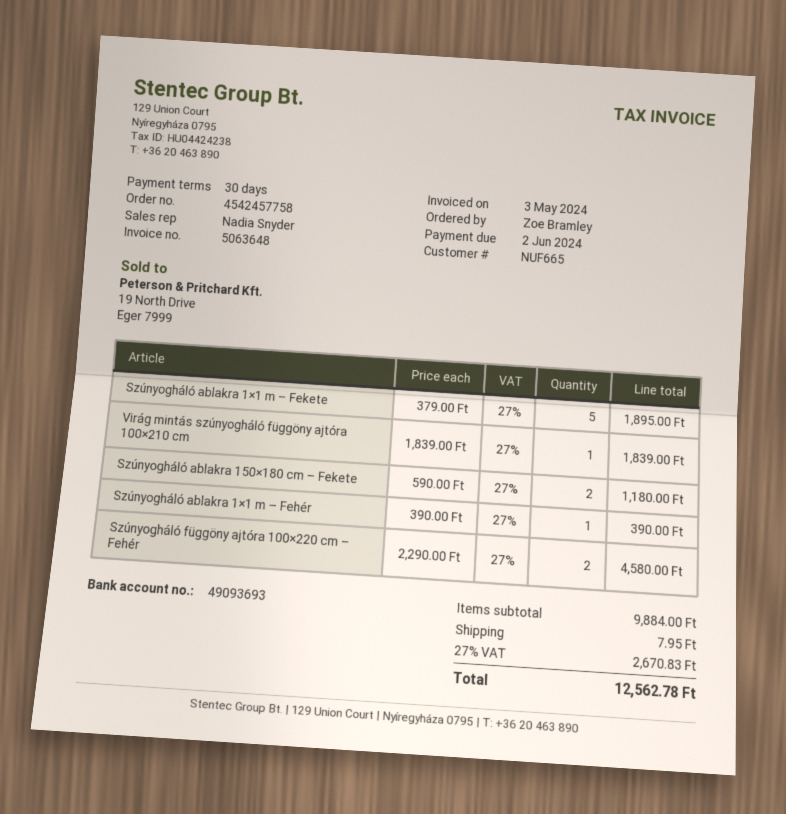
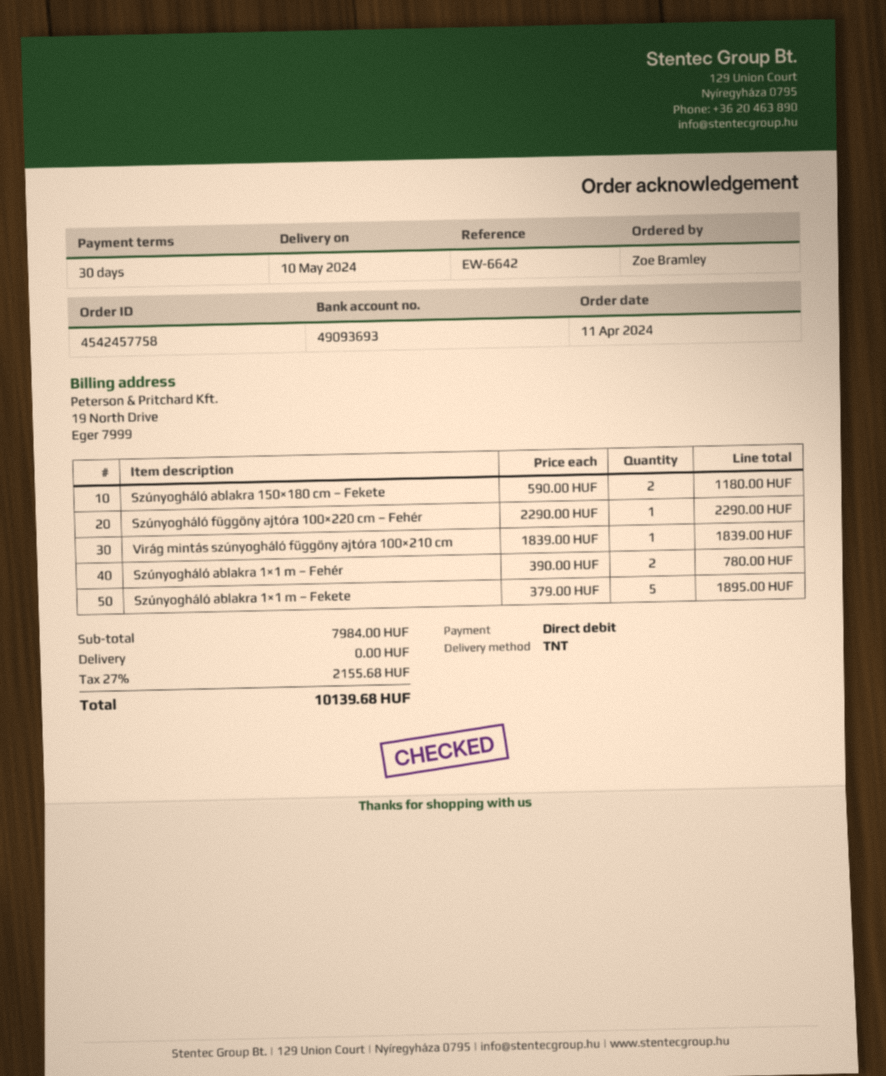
Szúnyogháló ablakra 1×1 m – Fehér: 1 x 390.00 = 390.00 -> 2 x 390.00 = 780.00
Szúnyogháló függöny ajtóra 100×220 cm – Fehér: 2 x 2290.00 = 4580.00 -> 1 x 2290.00 = 2290.00
subtotal: 9884.00 -> 7984.00
shipping: 7.95 -> 0.00
tax: 27% = 2670.83 -> 27% = 2155.68
total: 12562.78 -> 10139.68

